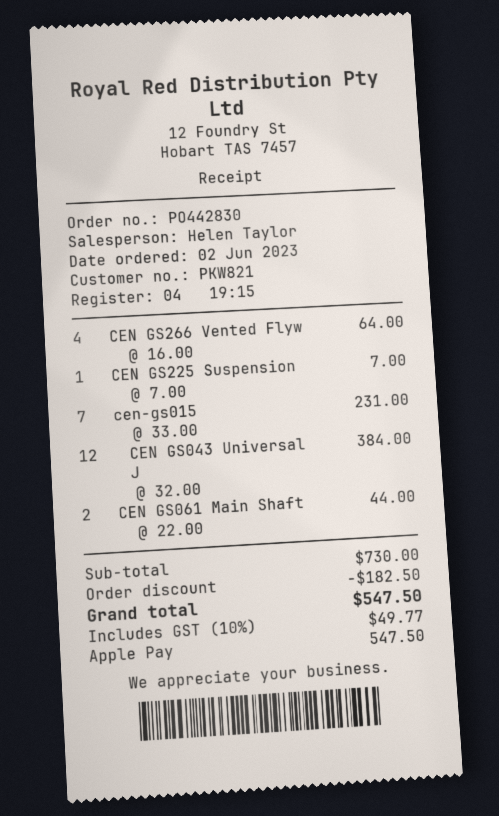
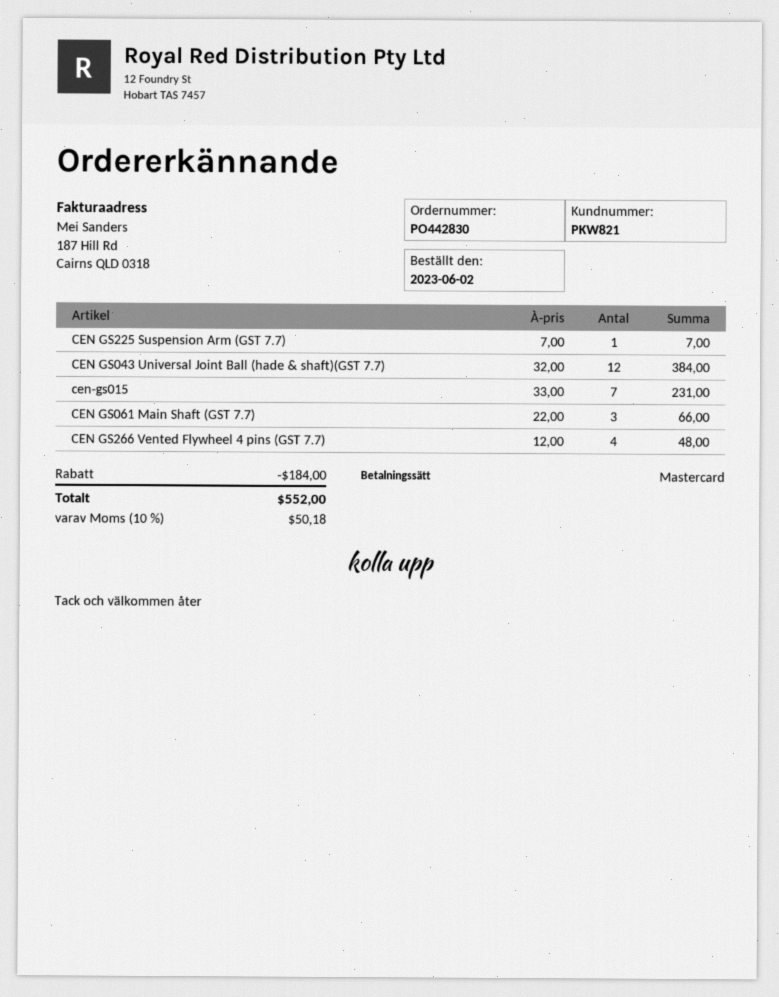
payment method: Apple Pay -> Mastercard
CEN GS266 Vented Flyw: 4 x 16.00 = 64.00 -> 4 x 12.00 = 48.00
CEN GS061 Main Shaft: 2 x 22.00 = 44.00 -> 3 x 22.00 = 66.00
discount: 182.50 -> 184.00
tax: 10% = 49.77 -> 10% = 50.18
total: 547.50 -> 552.00

